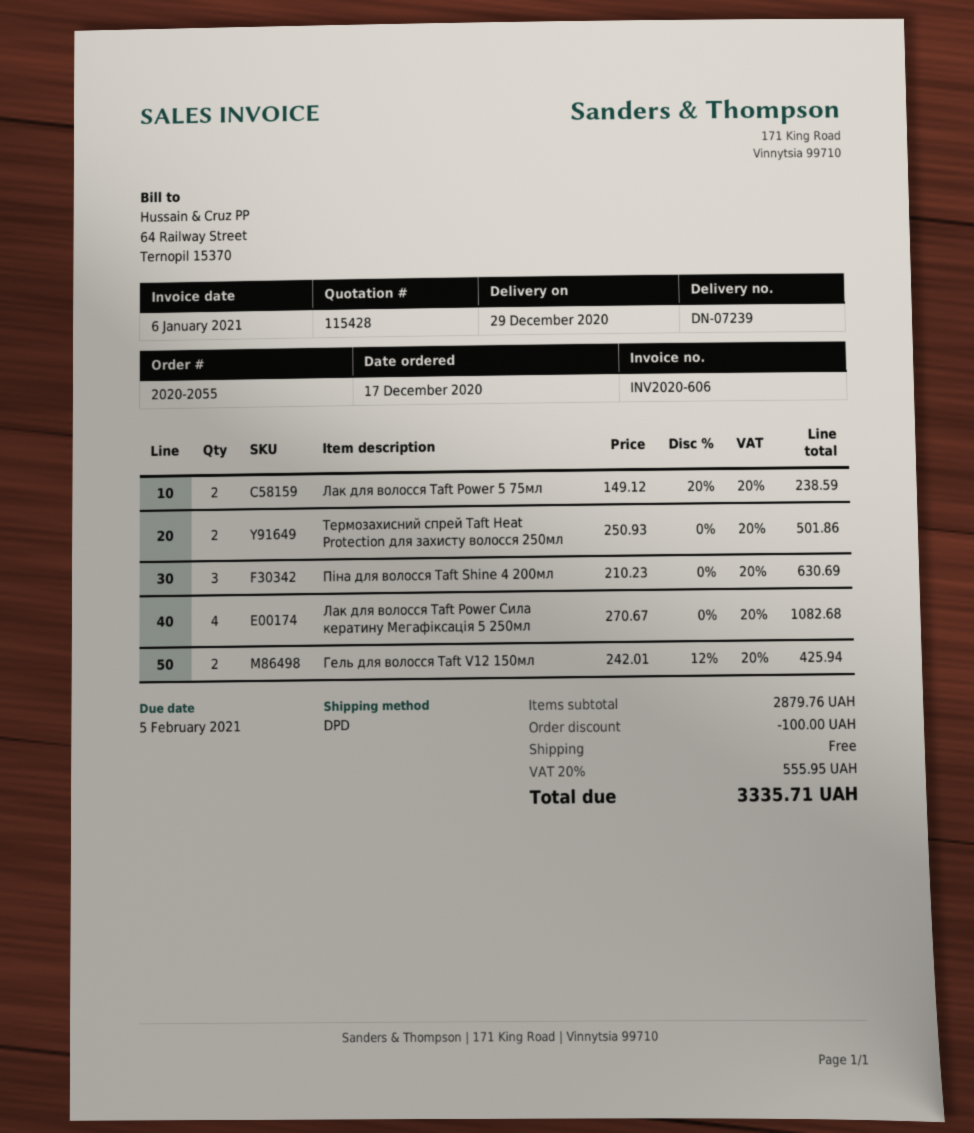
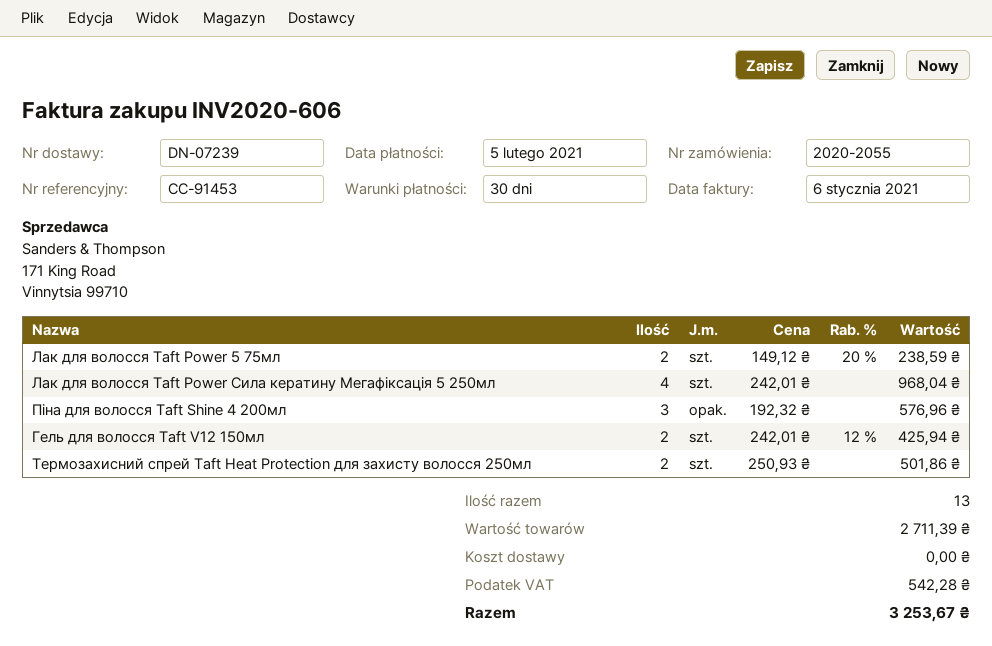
Піна для волосся Taft Shine 4 200мл: 3 x 210.23 = 630.69 -> 3 x 192.32 = 576.96
Лак для волосся Taft Power Сила кератину Мегафіксація 5 250мл: 4 x 270.67 = 1082.68 -> 4 x 242.01 = 968.04
subtotal: 2879.76 -> 2711.39
discount: 100.00 -> none
tax: 555.95 -> 542.28
total: 3335.71 -> 3253.67

